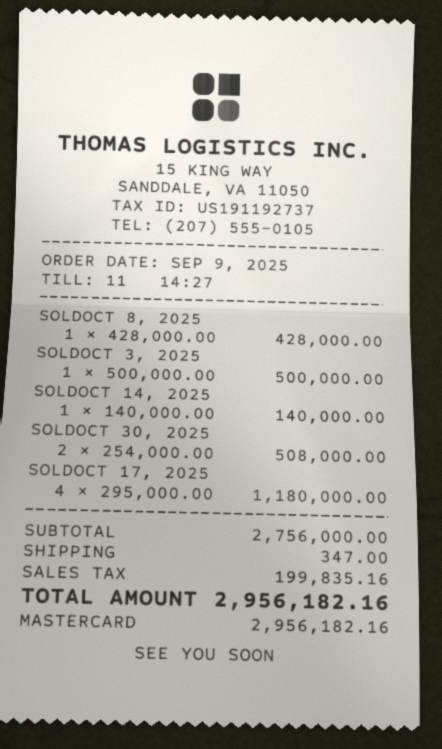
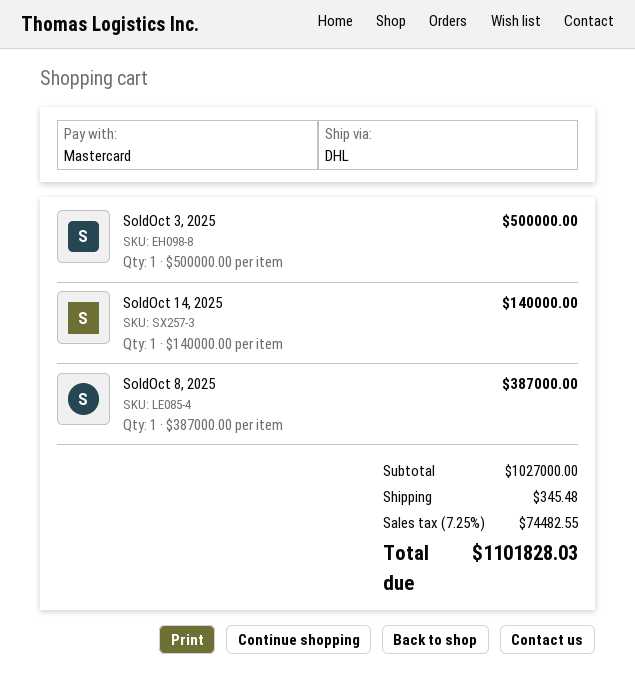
SOLDOCT 8, 2025: 1 x 428000.00 = 428000.00 -> 1 x 387000.00 = 387000.00
SOLDOCT 30, 2025: 2 x 254000.00 = 508000.00 -> none
SOLDOCT 17, 2025: 4 x 295000.00 = 1180000.00 -> none
subtotal: 2756000.00 -> 1027000.00
shipping: 347.00 -> 345.48
tax: 199835.16 -> 74482.55
total: 2956182.16 -> 1101828.03

